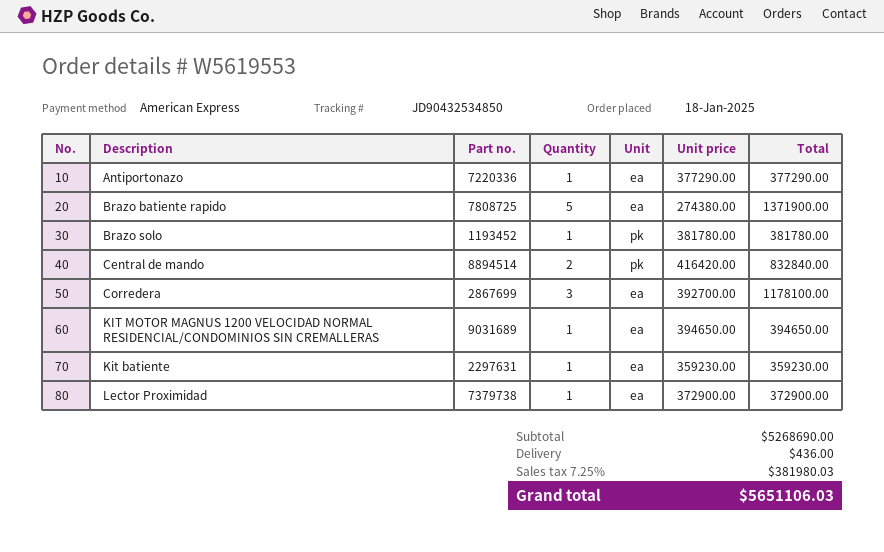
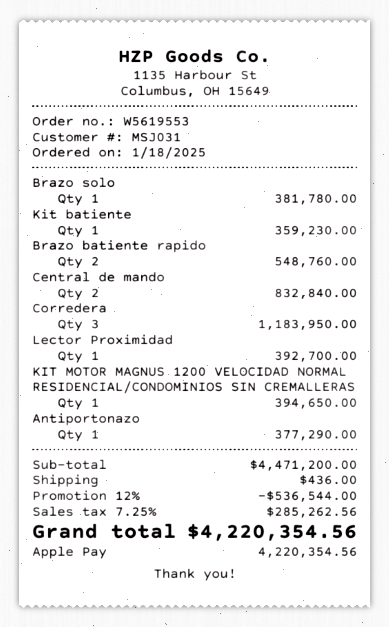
payment method: American Express -> Apple Pay
Brazo batiente rapido: 5 for 1371900.00 -> 2 for 548760.00
Corredera: 3 for 1178100.00 -> 3 for 1183950.00
Lector Proximidad: 1 for 372900.00 -> 1 for 392700.00
subtotal: 5268690.00 -> 4471200.00
discount: none -> 12% = 536544.00
tax: 7.25% = 381980.03 -> 7.25% = 285262.56
total: 5651106.03 -> 4220354.56

